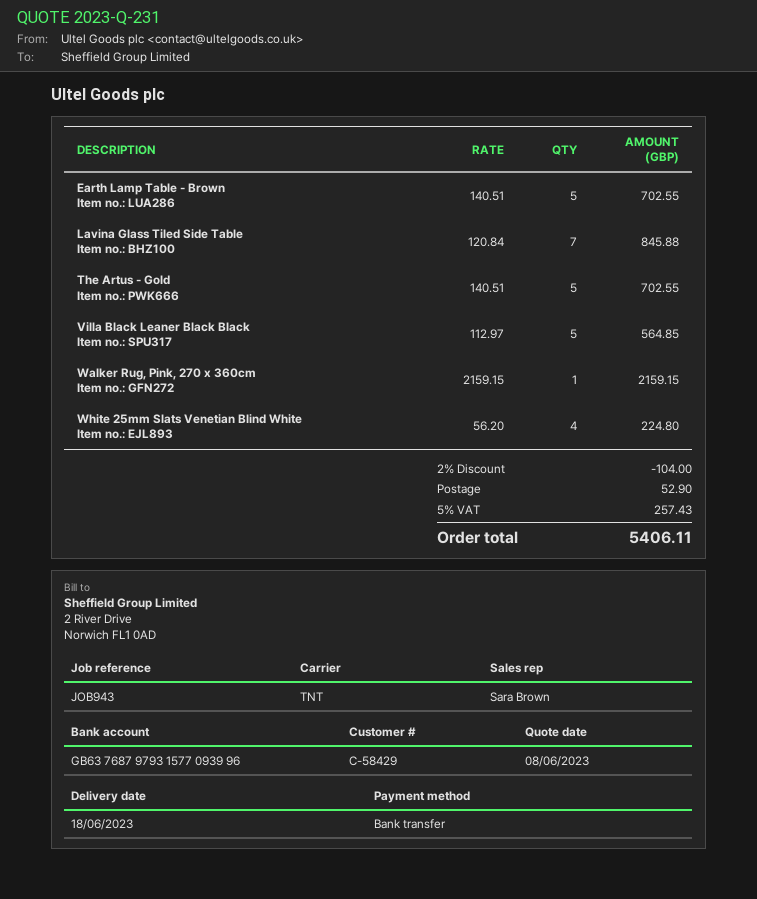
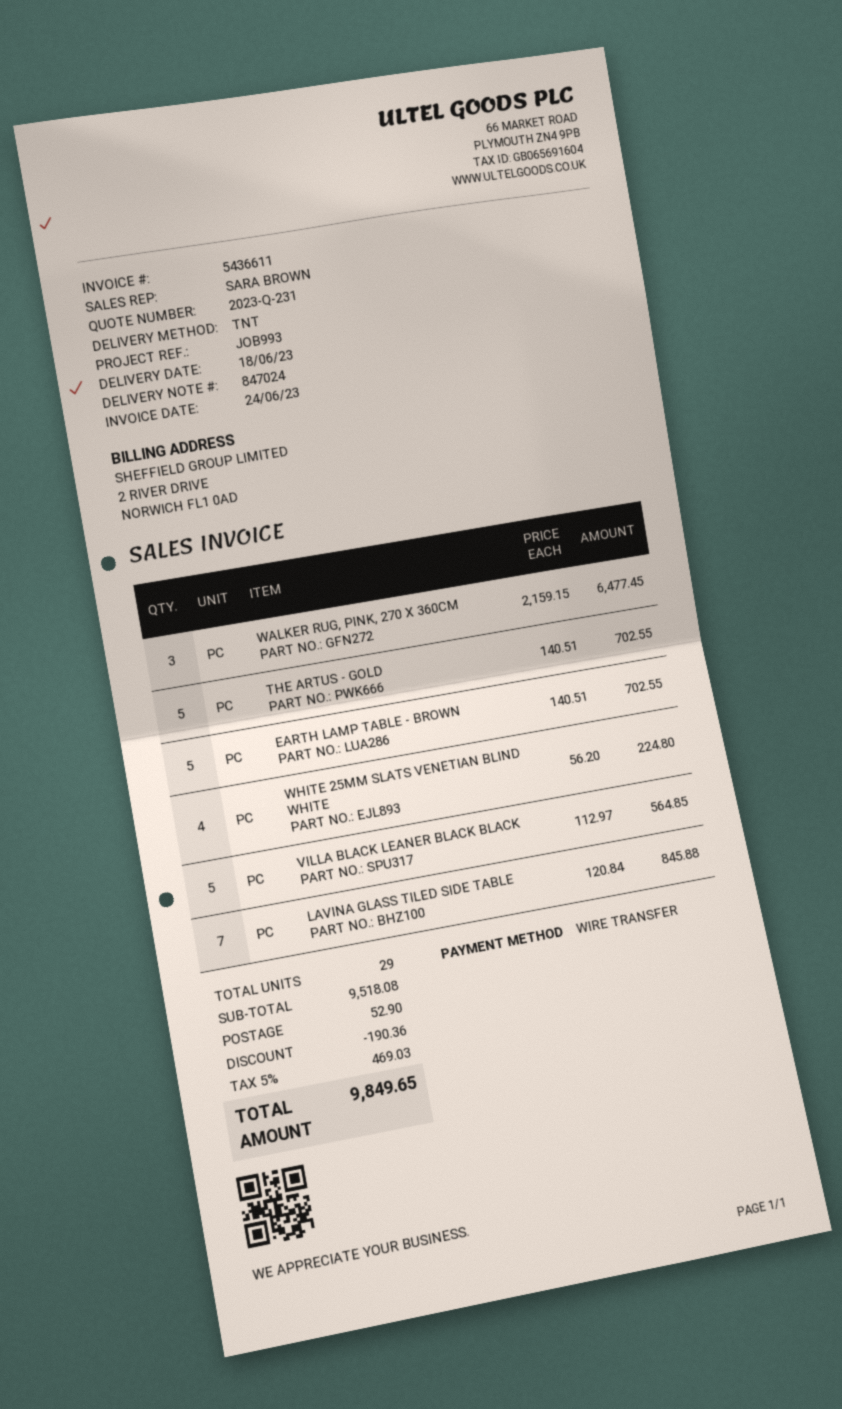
reference: JOB943 -> JOB993
Walker Rug, Pink, 270 x 360cm: 1 x 2159.15 = 2159.15 -> 3 x 2159.15 = 6477.45
discount: 104.00 -> 190.36
tax: 5% = 257.43 -> 5% = 469.03
total: 5406.11 -> 9849.65

